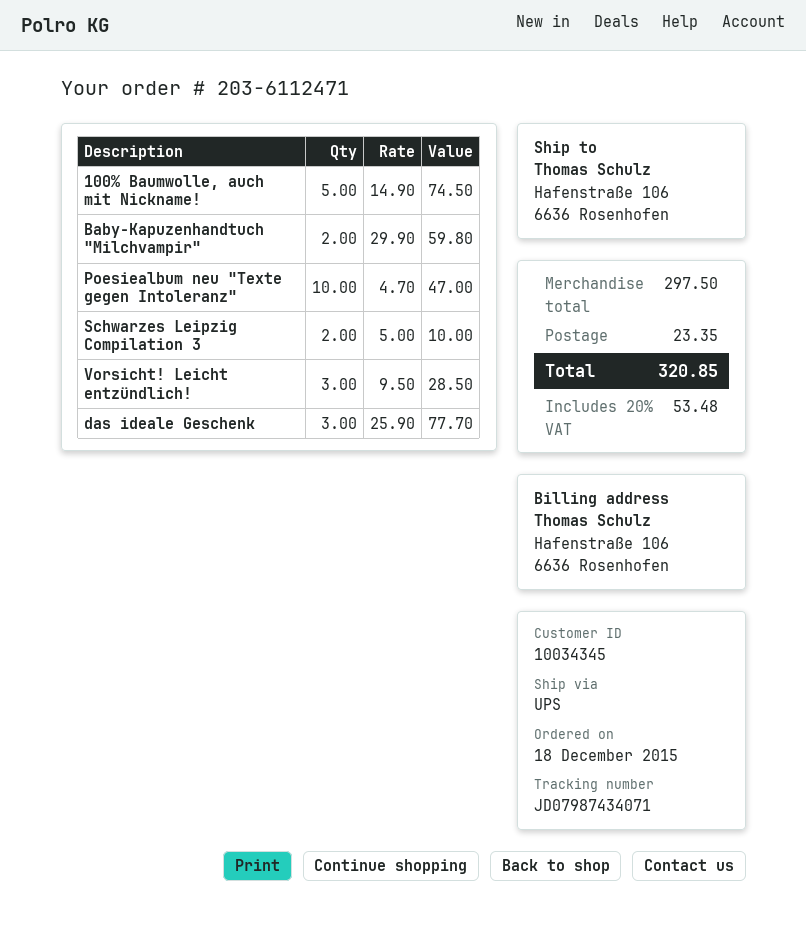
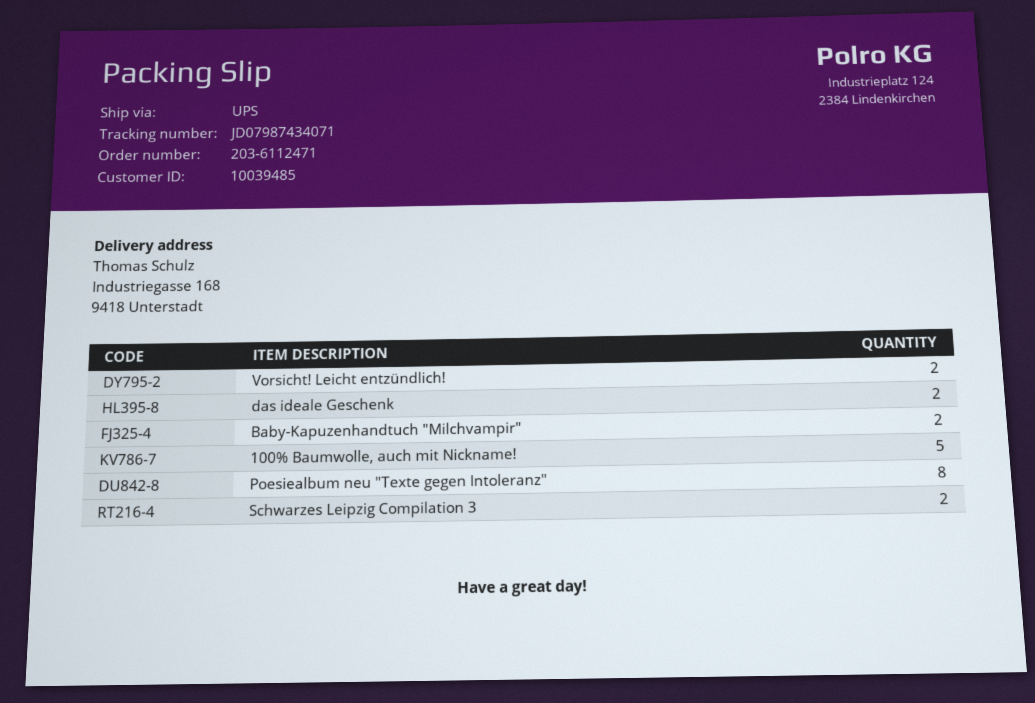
customer number: 10034345 -> 10039485
ship to: Hafenstraße 106, 6636 Rosenhofen -> Industriegasse 168, 9418 Unterstadt
Poesiealbum neu "Texte gegen Intoleranz": 10 -> 8
Vorsicht! Leicht entzündlich!: 3 -> 2
das ideale Geschenk: 3 -> 2

